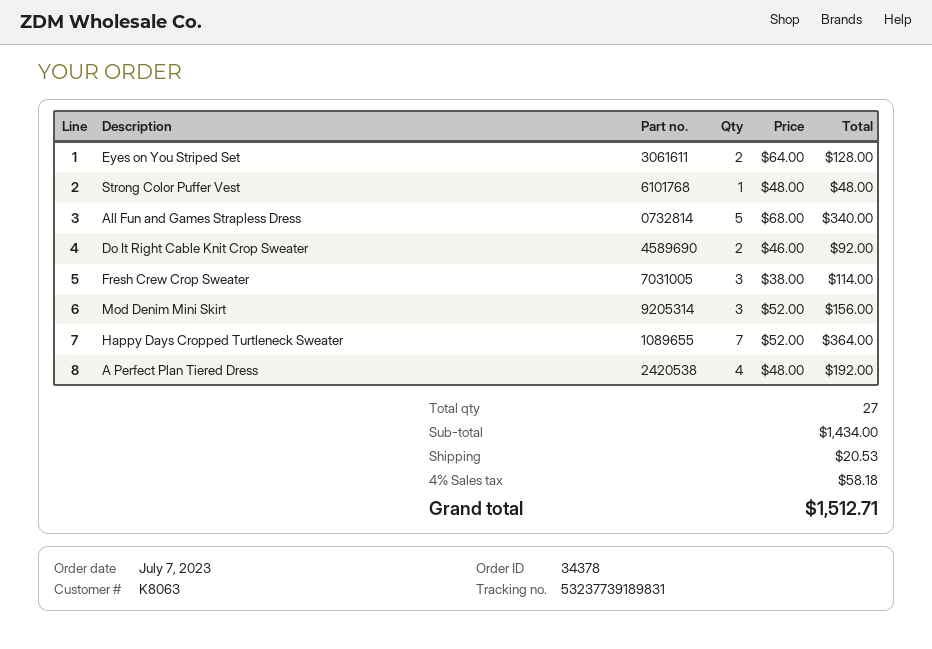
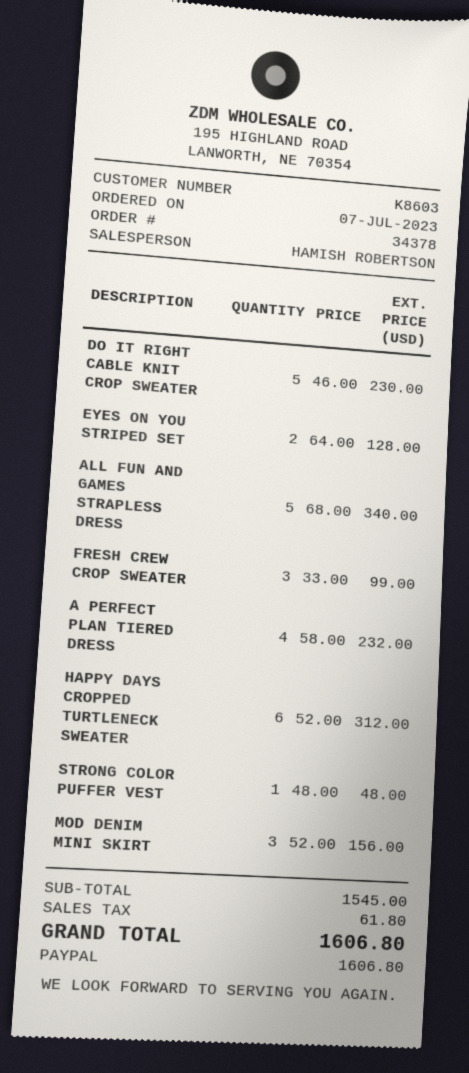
customer number: K8063 -> K8603
Do It Right Cable Knit Crop Sweater: 2 x 46.00 = 92.00 -> 5 x 46.00 = 230.00
Fresh Crew Crop Sweater: 3 x 38.00 = 114.00 -> 3 x 33.00 = 99.00
Happy Days Cropped Turtleneck Sweater: 7 x 52.00 = 364.00 -> 6 x 52.00 = 312.00
A Perfect Plan Tiered Dress: 4 x 48.00 = 192.00 -> 4 x 58.00 = 232.00
subtotal: 1434.00 -> 1545.00
shipping: 20.53 -> none
tax: 58.18 -> 61.80
total: 1512.71 -> 1606.80

